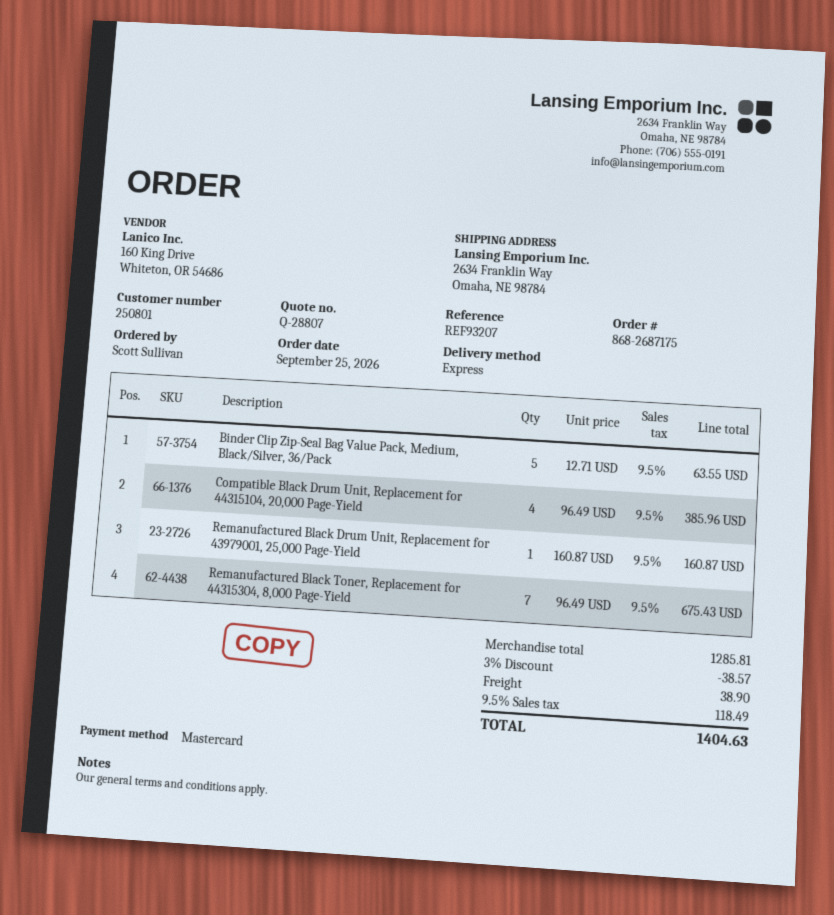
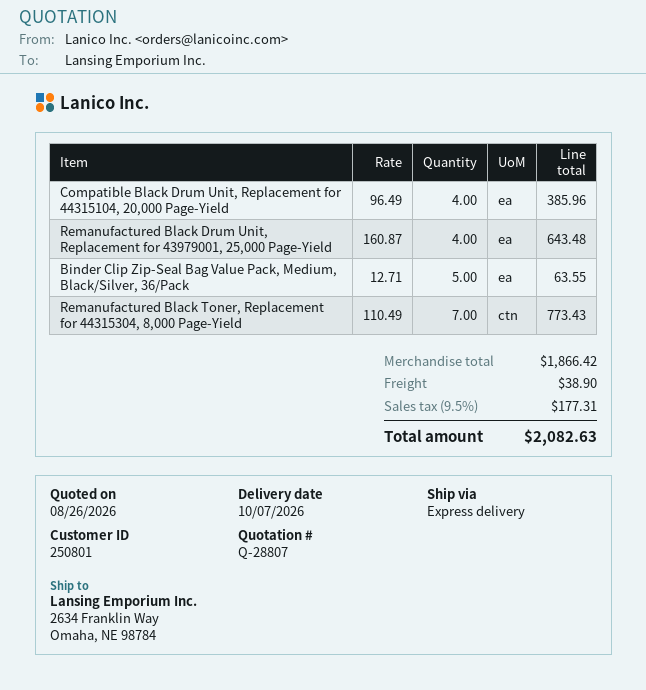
Remanufactured Black Drum Unit, Replacement for 43979001, 25,000 Page-Yield: 1 x 160.87 = 160.87 -> 4 x 160.87 = 643.48
Remanufactured Black Toner, Replacement for 44315304, 8,000 Page-Yield: 7 x 96.49 = 675.43 -> 7 x 110.49 = 773.43
subtotal: 1285.81 -> 1866.42
discount: 3% = 38.57 -> none
tax: 9.5% = 118.49 -> 9.5% = 177.31
total: 1404.63 -> 2082.63

